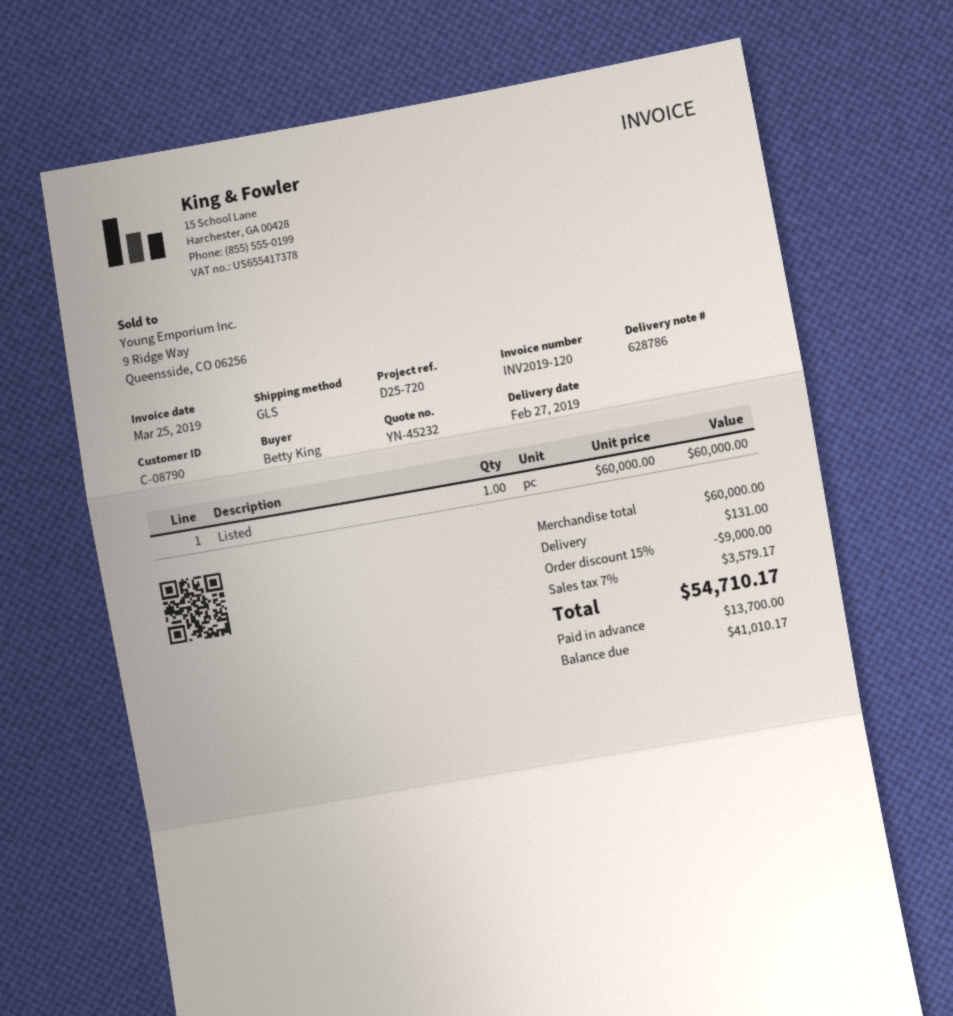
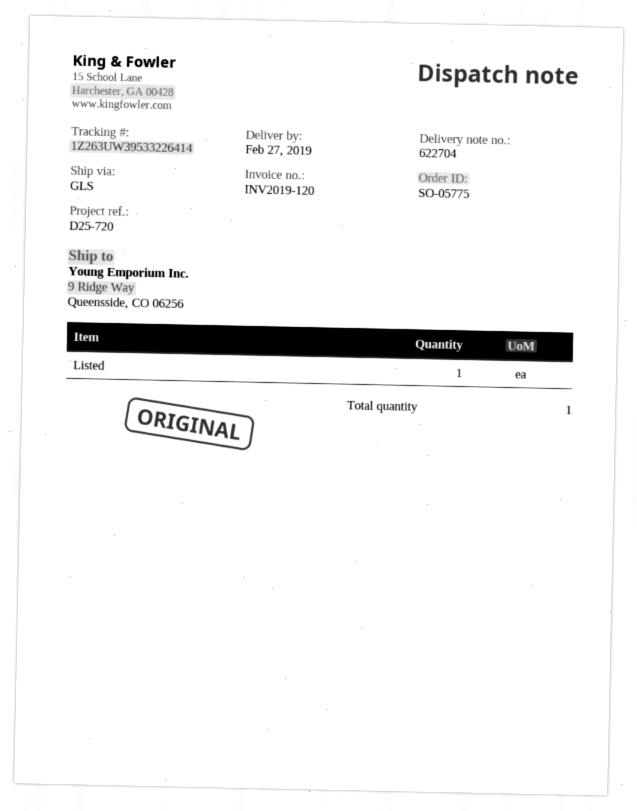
delivery note number: 628786 -> 622704

